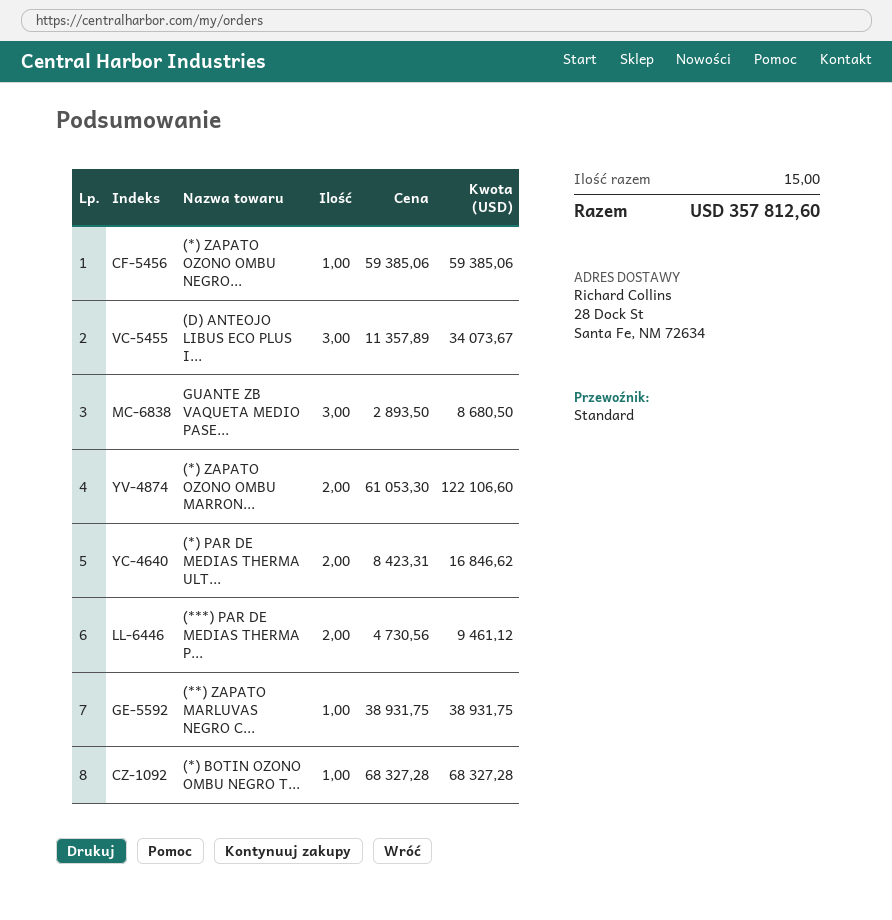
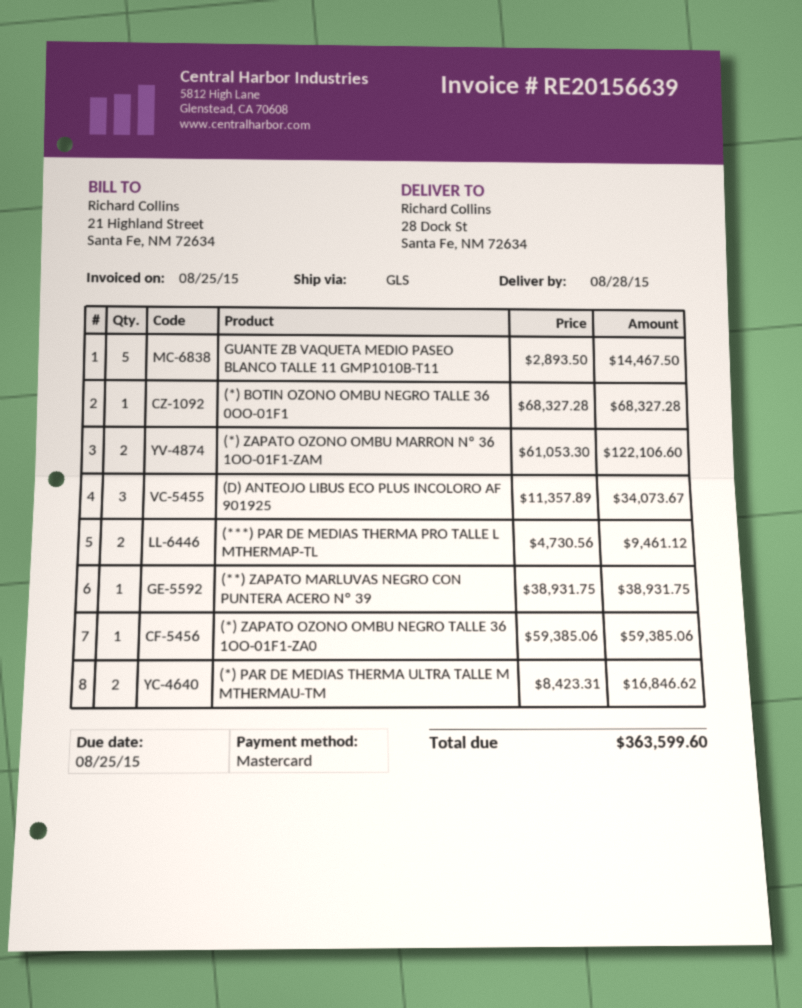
shipping method: standard -> GLS
GUANTE ZB VAQUETA MEDIO PASE...: 3 x 2893.50 = 8680.50 -> 5 x 2893.50 = 14467.50
total: 357812.60 -> 363599.60

